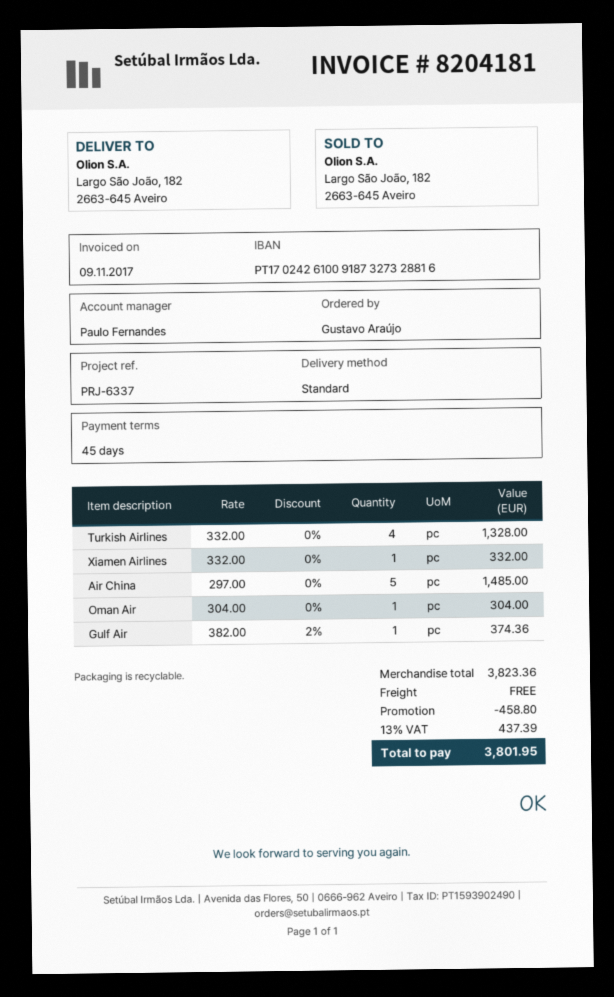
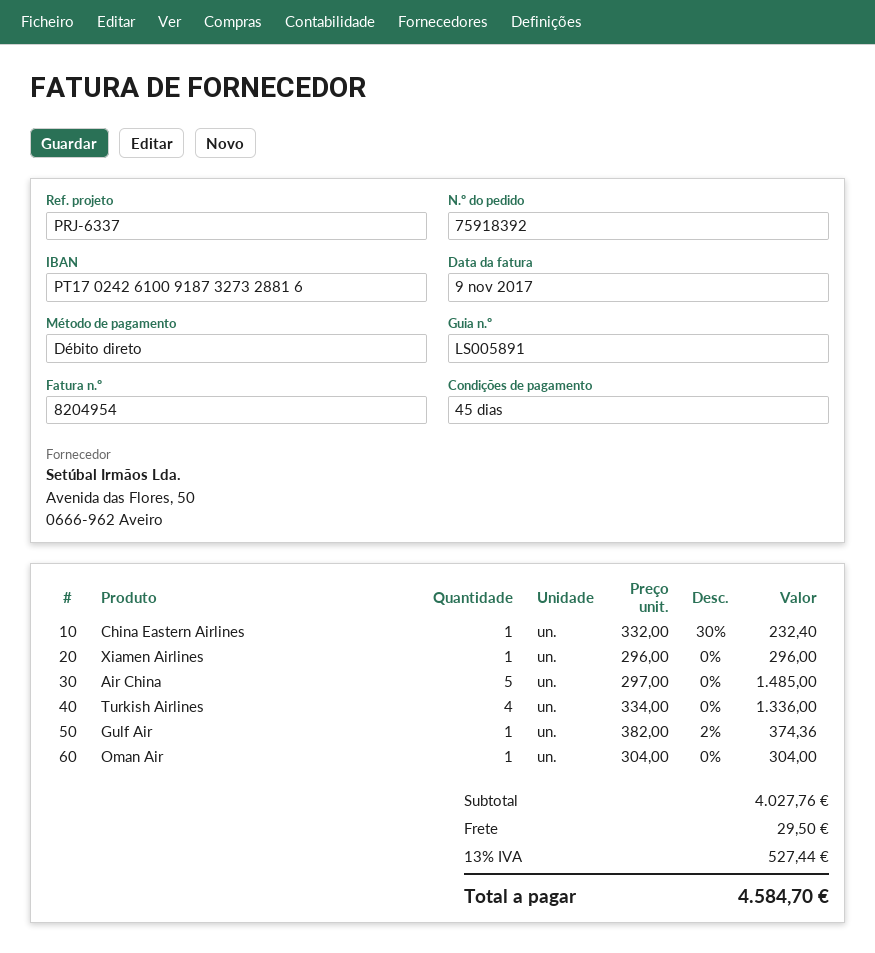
invoice number: 8204181 -> 8204954
Turkish Airlines: 4 x 332.00 = 1328.00 -> 4 x 334.00 = 1336.00
Xiamen Airlines: 1 x 332.00 = 332.00 -> 1 x 296.00 = 296.00
China Eastern Airlines: none -> 1 x 332.00 - 30% = 232.40
subtotal: 3823.36 -> 4027.76
discount: 458.80 -> none
shipping: 0.00 -> 29.50
tax: 13% = 437.39 -> 13% = 527.44
total: 3801.95 -> 4584.70

